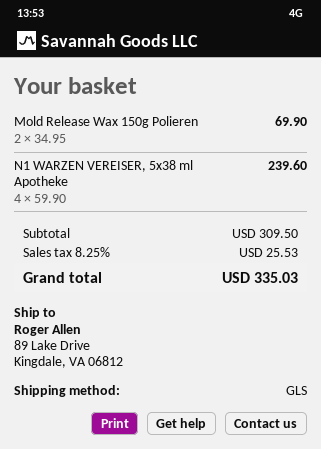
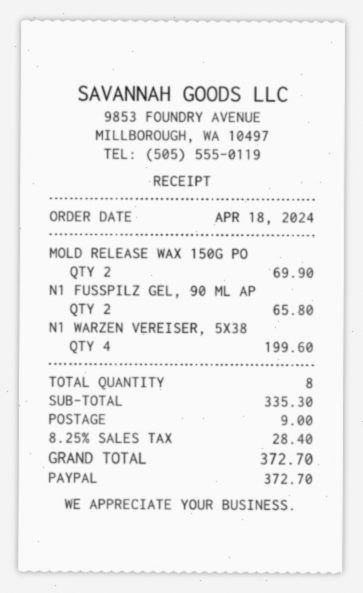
N1 WARZEN VEREISER, 5x38 ml Apotheke: 4 for 239.60 -> 4 for 199.60
N1 FUSSPILZ GEL, 90 ML AP: none -> 2 for 65.80
subtotal: 309.50 -> 335.30
shipping: none -> 9.00
tax: 8.25% = 25.53 -> 8.25% = 28.40
total: 335.03 -> 372.70

